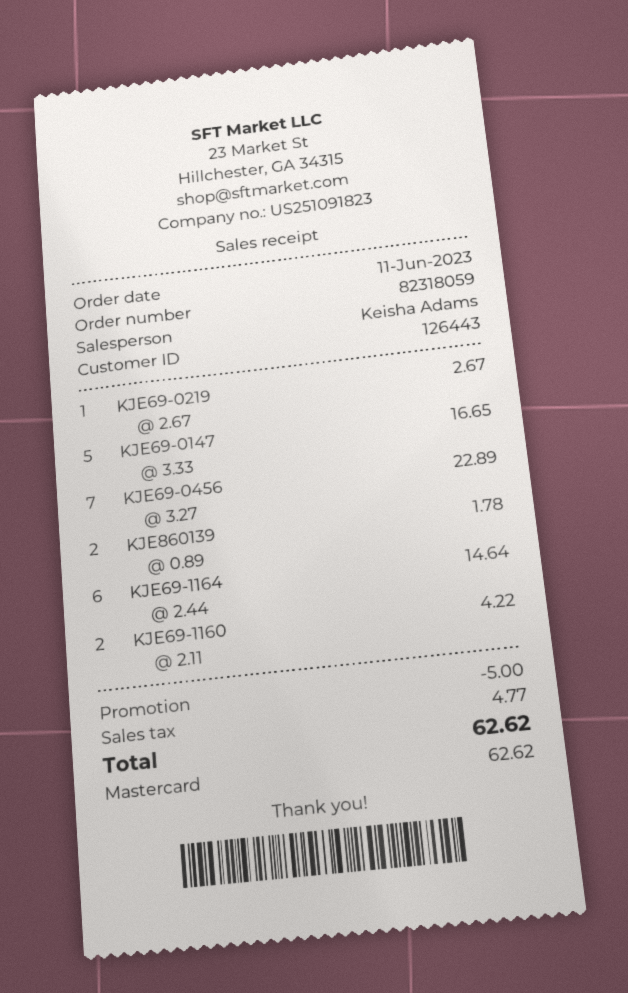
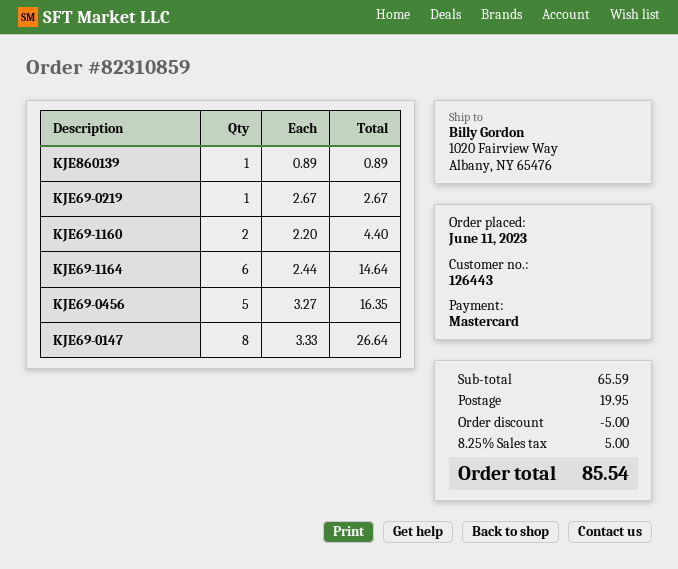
order number: 82318059 -> 82310859
KJE69-0147: 5 x 3.33 = 16.65 -> 8 x 3.33 = 26.64
KJE69-0456: 7 x 3.27 = 22.89 -> 5 x 3.27 = 16.35
KJE860139: 2 x 0.89 = 1.78 -> 1 x 0.89 = 0.89
KJE69-1160: 2 x 2.11 = 4.22 -> 2 x 2.20 = 4.40
shipping: none -> 19.95
tax: 4.77 -> 5.00
total: 62.62 -> 85.54

